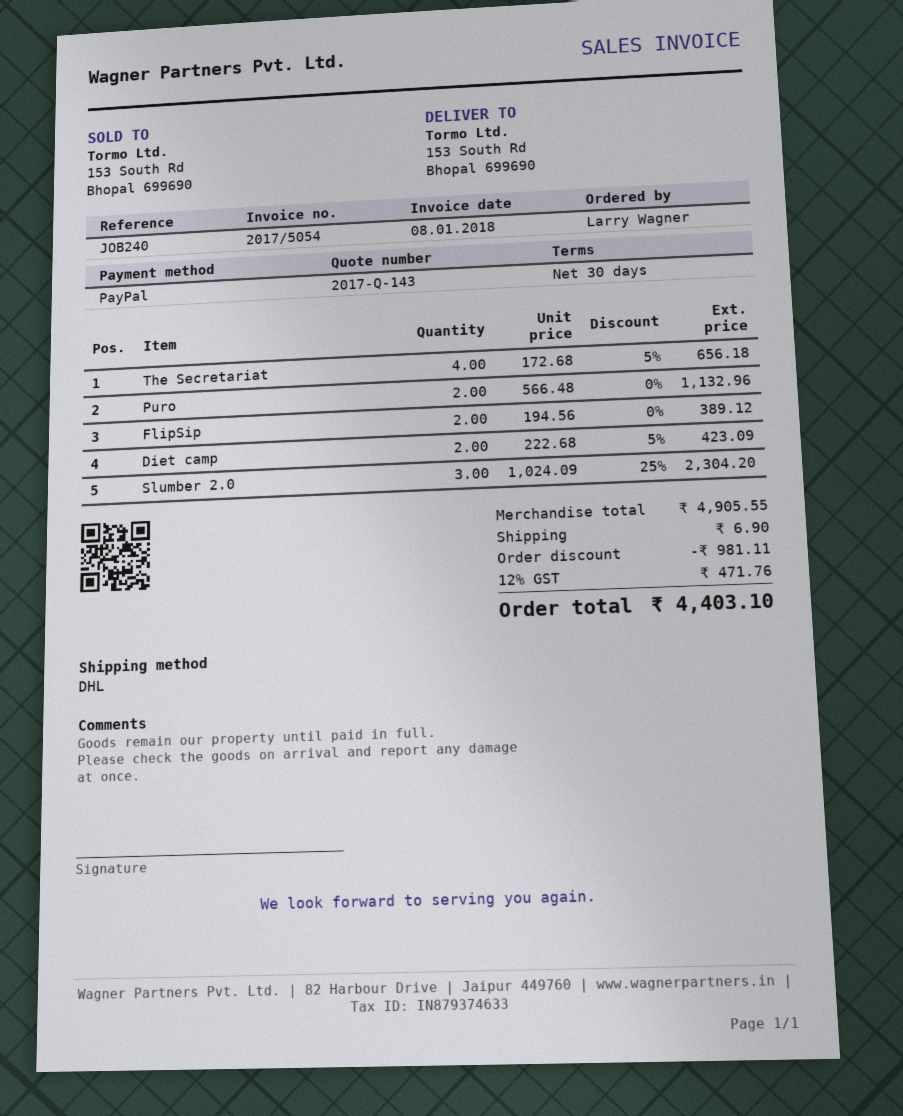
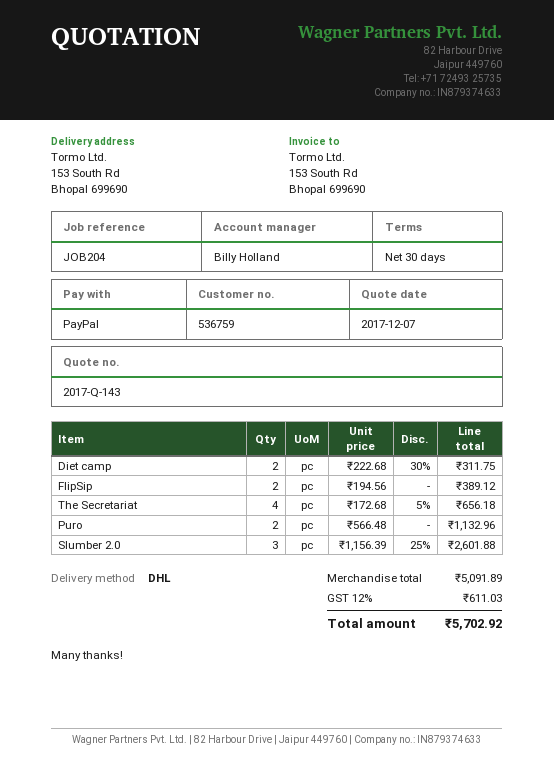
reference: JOB240 -> JOB204
Diet camp: 2 x 222.68 - 5% = 423.09 -> 2 x 222.68 - 30% = 311.75
Slumber 2.0: 3 x 1024.09 - 25% = 2304.20 -> 3 x 1156.39 - 25% = 2601.88
subtotal: 4905.55 -> 5091.89
discount: 981.11 -> none
shipping: 6.90 -> none
tax: 12% = 471.76 -> 12% = 611.03
total: 4403.10 -> 5702.92

